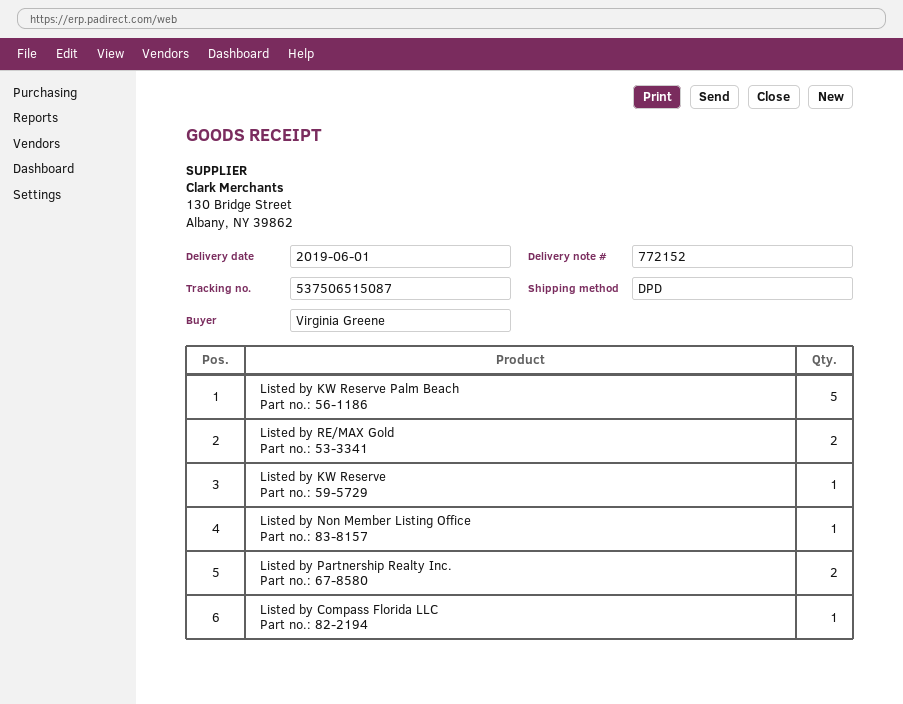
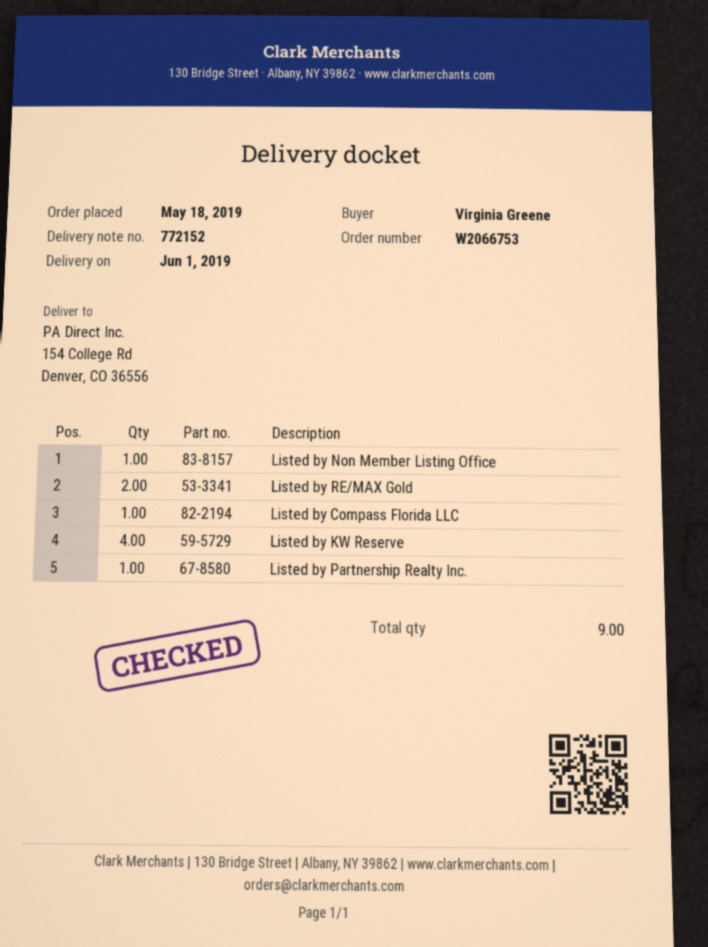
Listed by KW Reserve Palm Beach: 5 -> none
Listed by KW Reserve: 1 -> 4
Listed by Partnership Realty Inc.: 2 -> 1

